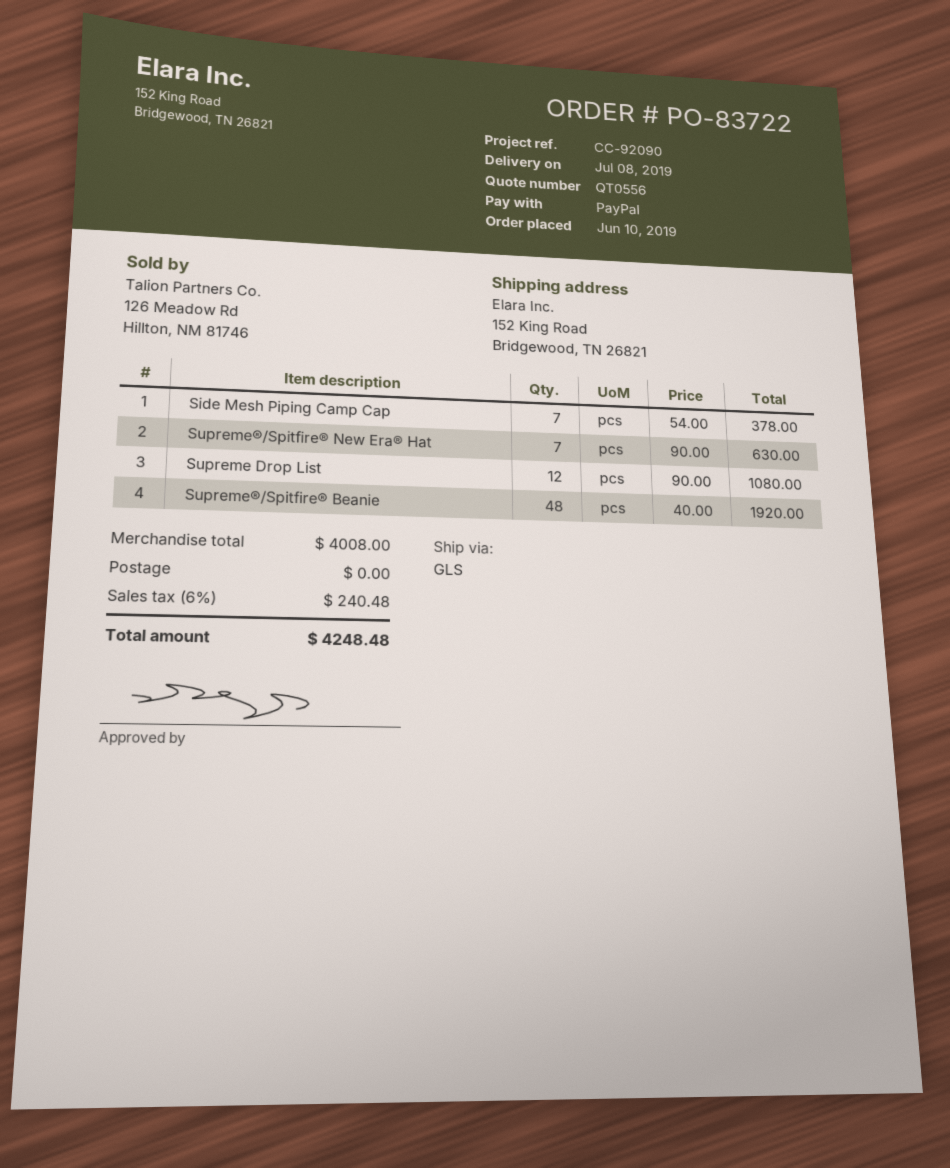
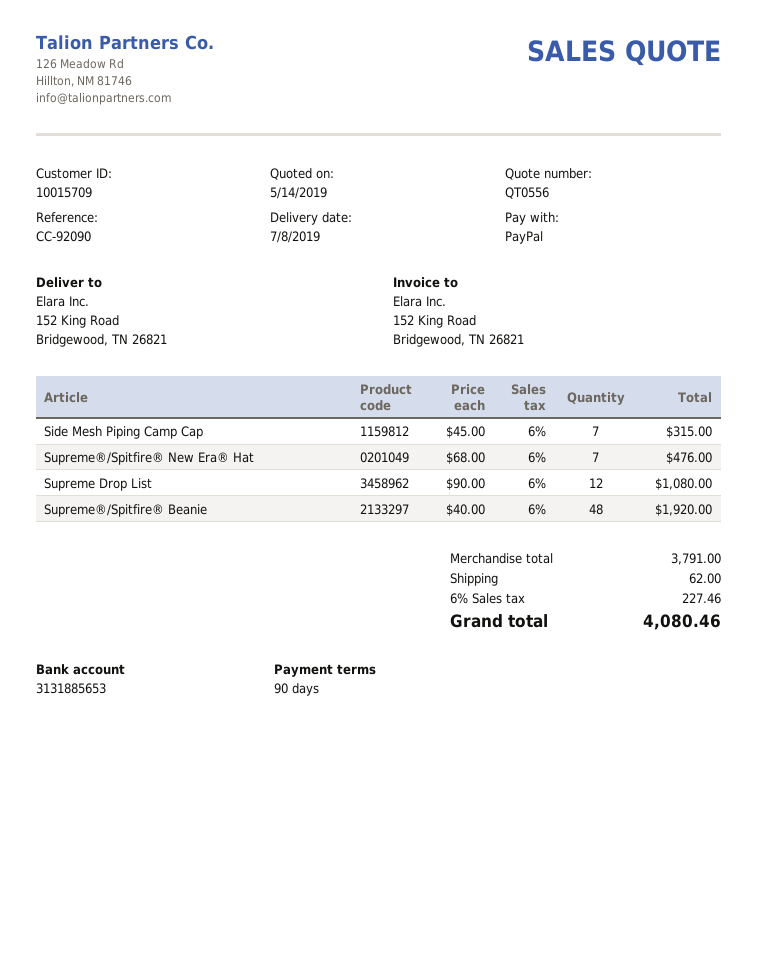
Side Mesh Piping Camp Cap: 7 x 54.00 = 378.00 -> 7 x 45.00 = 315.00
Supreme®/Spitfire® New Era® Hat: 7 x 90.00 = 630.00 -> 7 x 68.00 = 476.00
subtotal: 4008.00 -> 3791.00
shipping: 0.00 -> 62.00
tax: 6% = 240.48 -> 6% = 227.46
total: 4248.48 -> 4080.46

